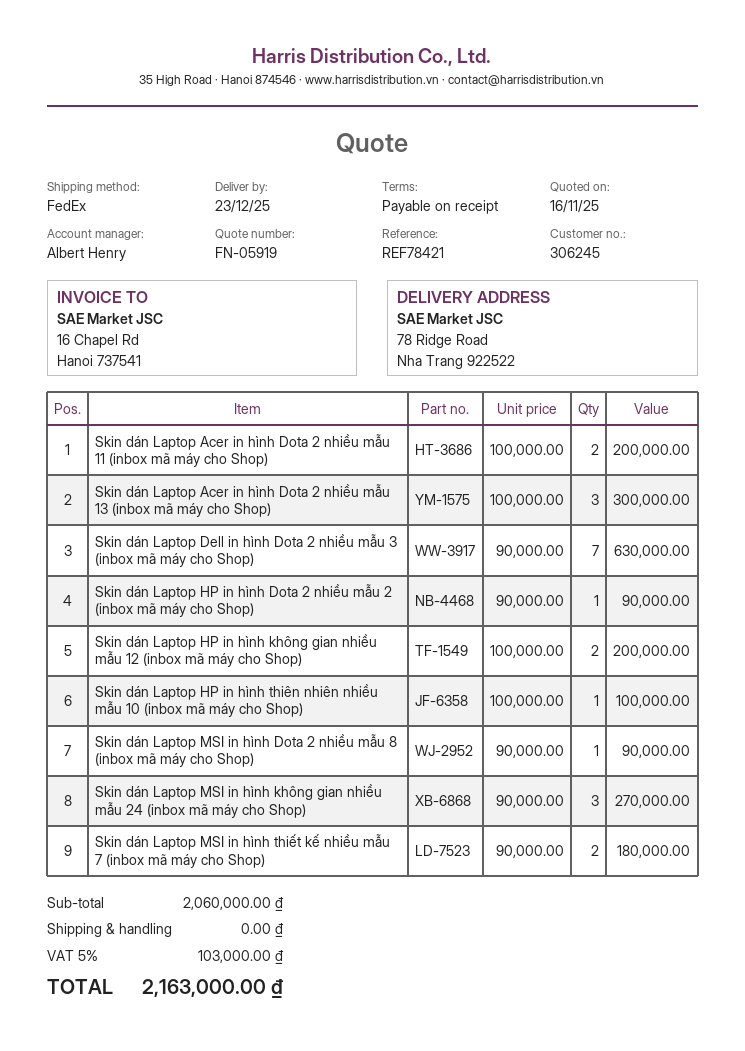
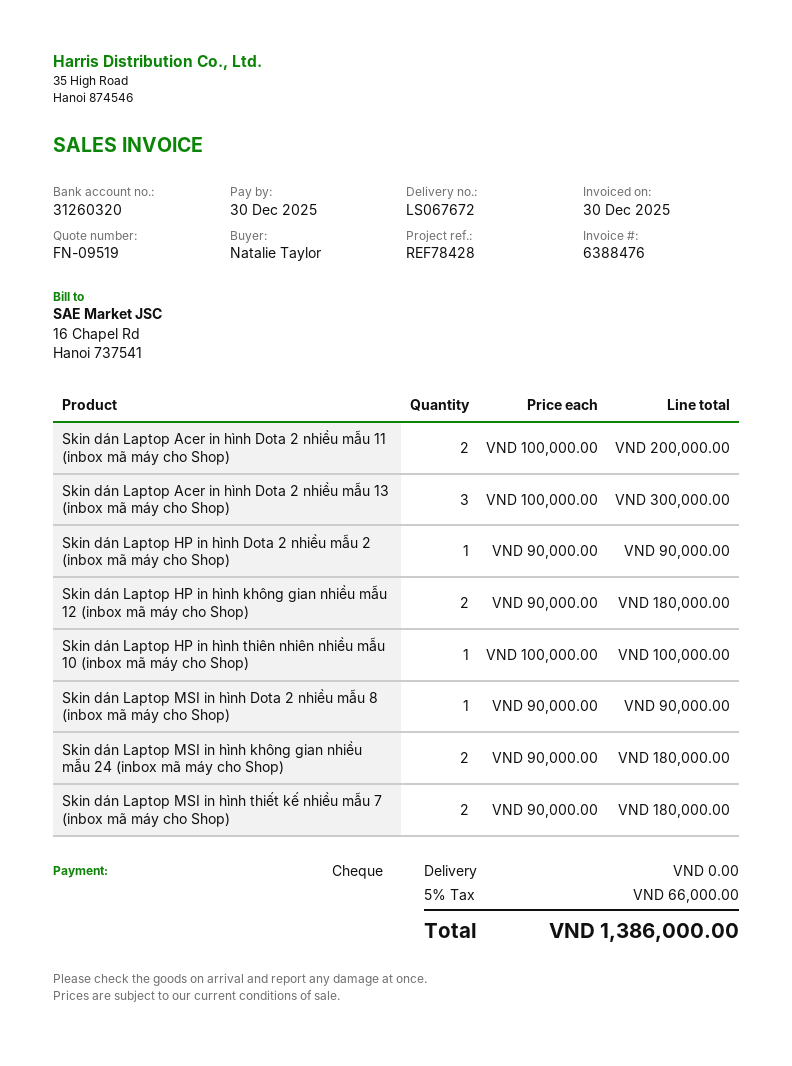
quote number: FN-05919 -> FN-09519
reference: REF78421 -> REF78428
Skin dán Laptop Dell in hình Dota 2 nhiều mẫu 3 (inbox mã máy cho Shop): 7 x 90000.00 = 630000.00 -> none
Skin dán Laptop HP in hình không gian nhiều mẫu 12 (inbox mã máy cho Shop): 2 x 100000.00 = 200000.00 -> 2 x 90000.00 = 180000.00
Skin dán Laptop MSI in hình không gian nhiều mẫu 24 (inbox mã máy cho Shop): 3 x 90000.00 = 270000.00 -> 2 x 90000.00 = 180000.00
tax: 5% = 103000.00 -> 5% = 66000.00
total: 2163000.00 -> 1386000.00

